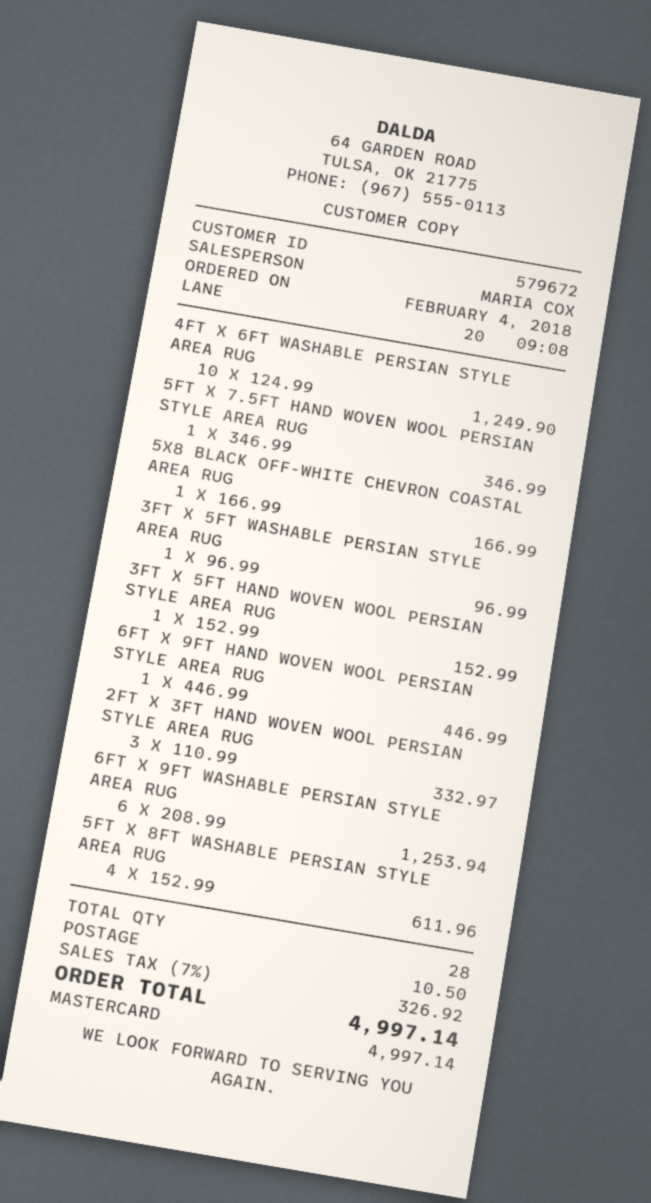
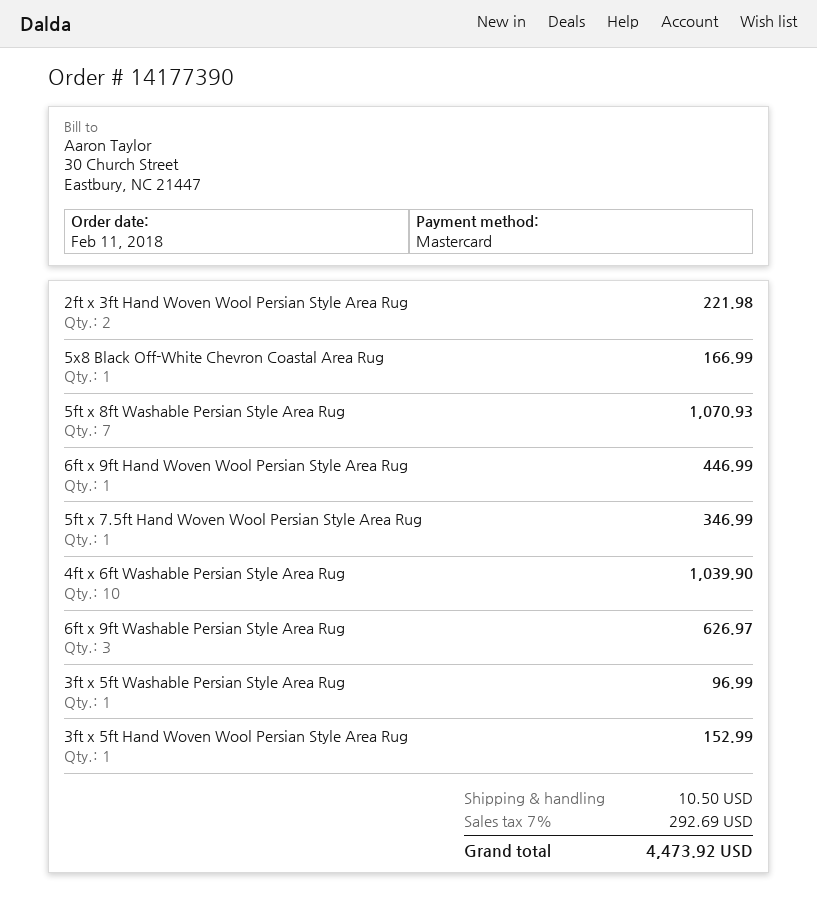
order date: 2018-02-04 -> 2018-02-11
4FT X 6FT WASHABLE PERSIAN STYLE AREA RUG: 10 for 1249.90 -> 10 for 1039.90
2FT X 3FT HAND WOVEN WOOL PERSIAN STYLE AREA RUG: 3 for 332.97 -> 2 for 221.98
6FT X 9FT WASHABLE PERSIAN STYLE AREA RUG: 6 for 1253.94 -> 3 for 626.97
5FT X 8FT WASHABLE PERSIAN STYLE AREA RUG: 4 for 611.96 -> 7 for 1070.93
tax: 7% = 326.92 -> 7% = 292.69
total: 4997.14 -> 4473.92

